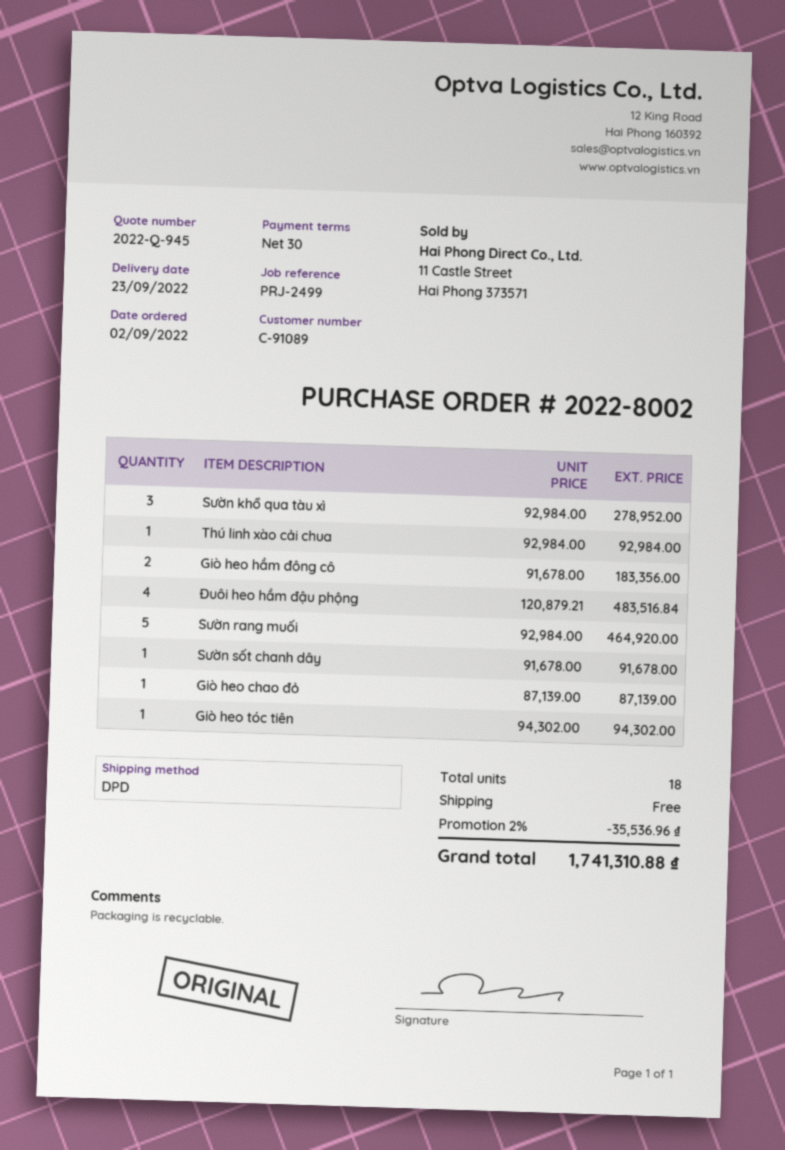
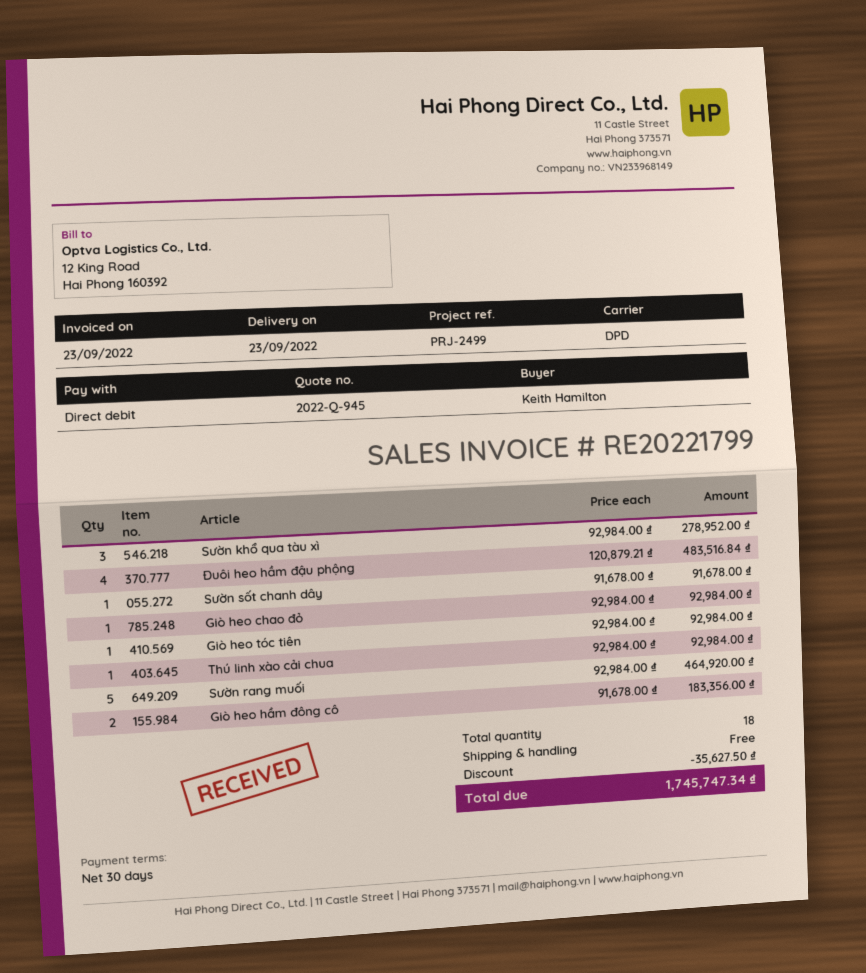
Giò heo chao đỏ: 1 x 87139.00 = 87139.00 -> 1 x 92984.00 = 92984.00
Giò heo tóc tiên: 1 x 94302.00 = 94302.00 -> 1 x 92984.00 = 92984.00
discount: 35536.96 -> 35627.50
total: 1741310.88 -> 1745747.34

